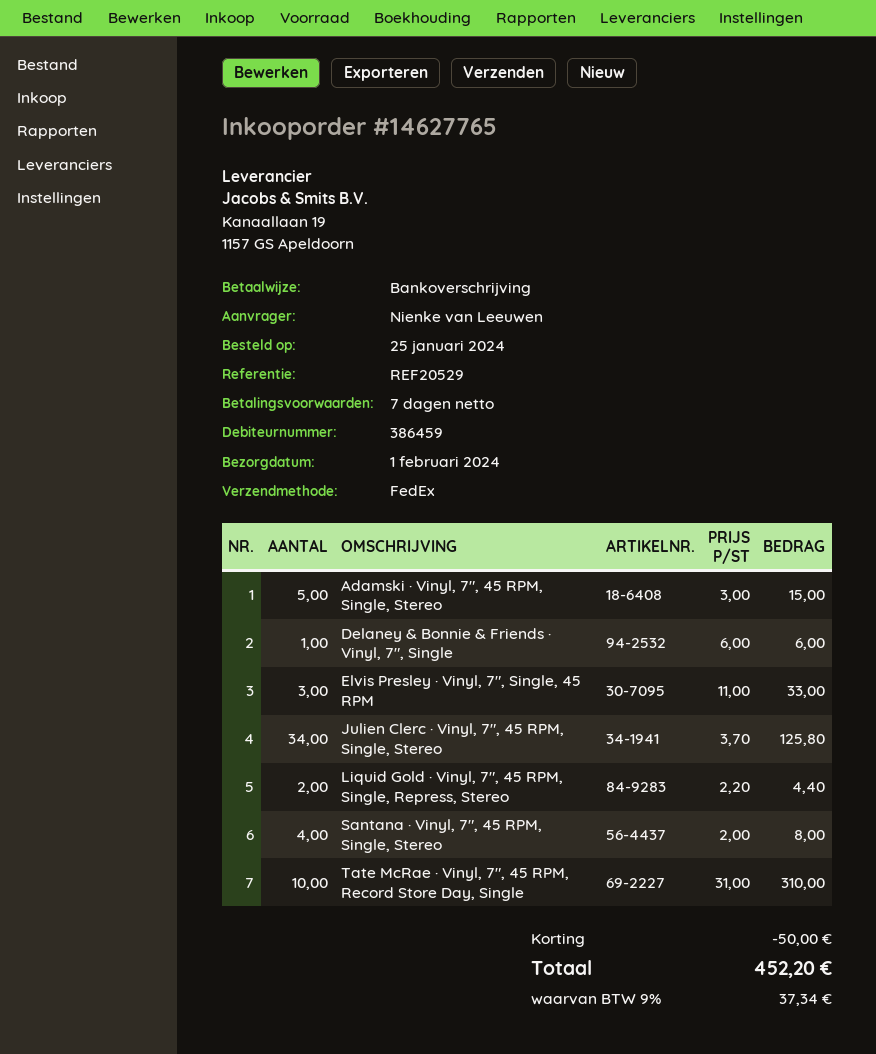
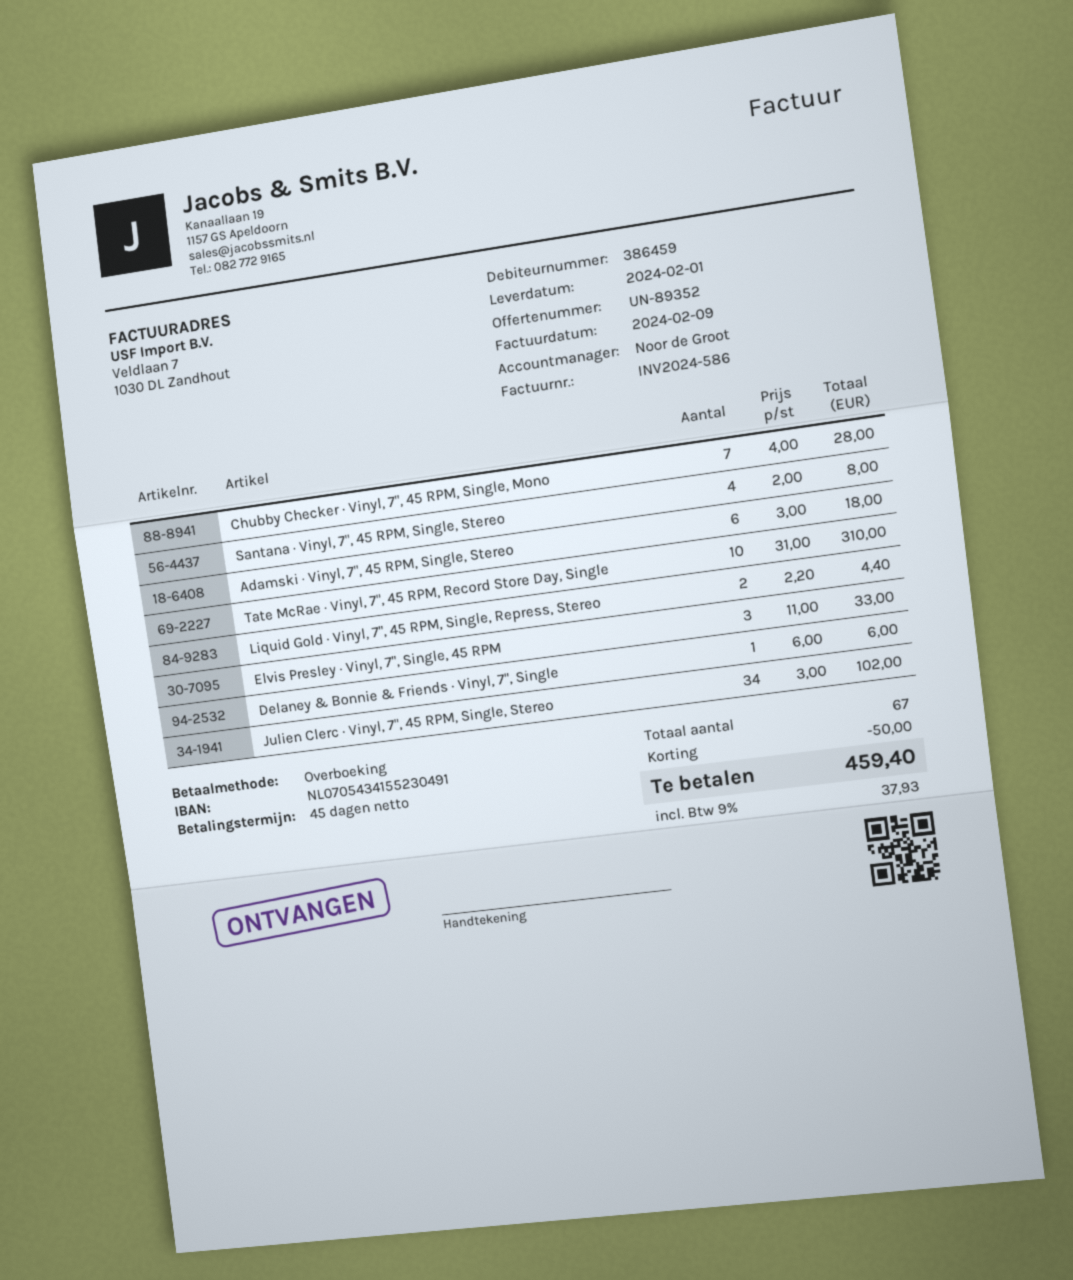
payment terms: 7 days -> 45 days
Adamski · Vinyl, 7", 45 RPM, Single, Stereo: 5 x 3.00 = 15.00 -> 6 x 3.00 = 18.00
Julien Clerc · Vinyl, 7", 45 RPM, Single, Stereo: 34 x 3.70 = 125.80 -> 34 x 3.00 = 102.00
Chubby Checker · Vinyl, 7", 45 RPM, Single, Mono: none -> 7 x 4.00 = 28.00
tax: 9% = 37.34 -> 9% = 37.93
total: 452.20 -> 459.40

